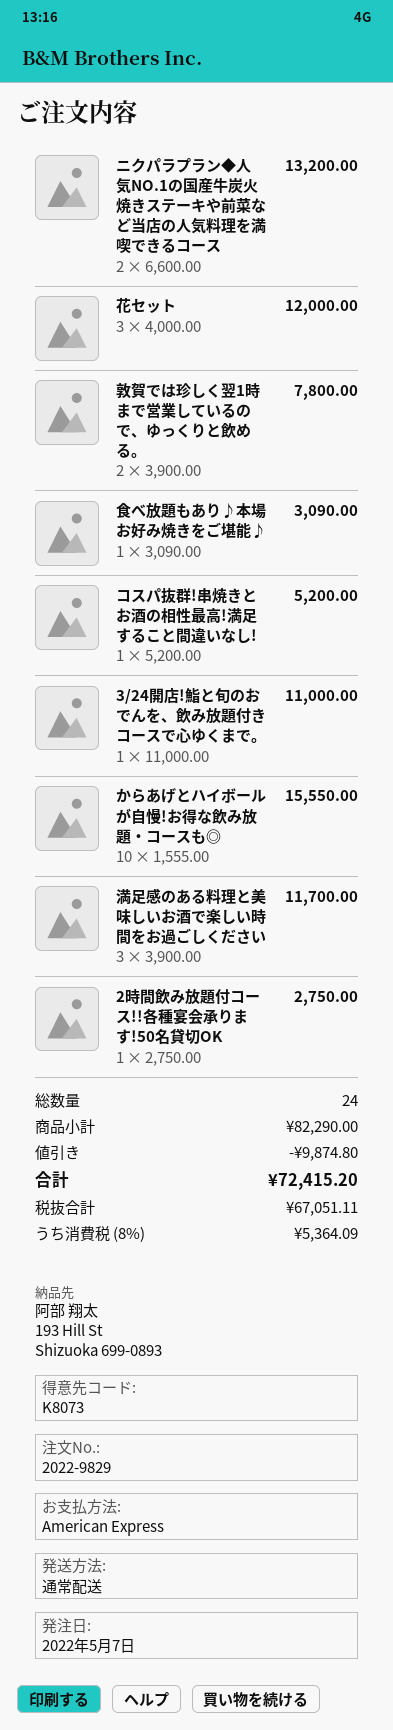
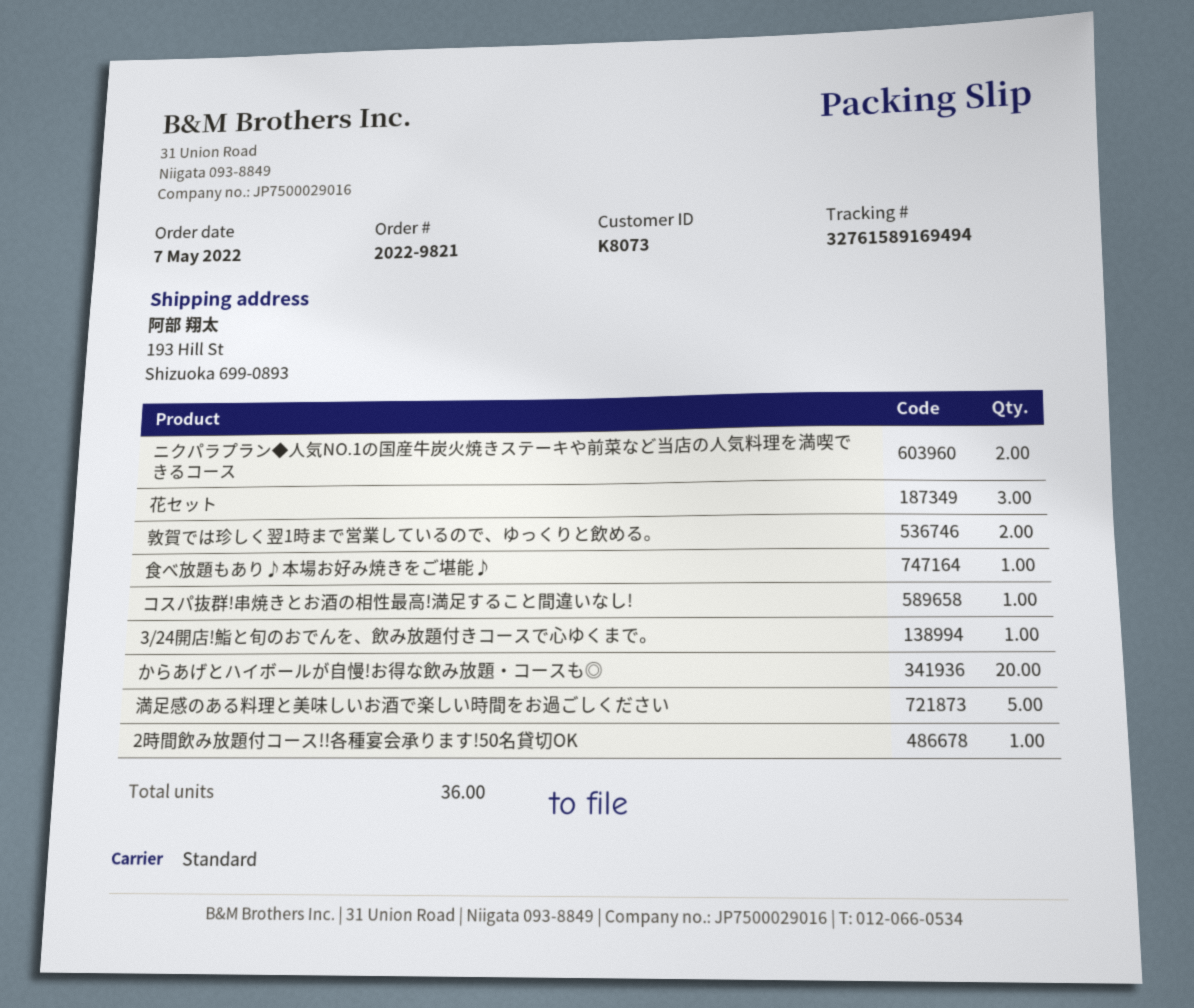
order number: 2022-9829 -> 2022-9821
からあげとハイボールが自慢!お得な飲み放題・コースも◎: 10 -> 20
満足感のある料理と美味しいお酒で楽しい時間をお過ごしください: 3 -> 5
total quantity: 24 -> 36

